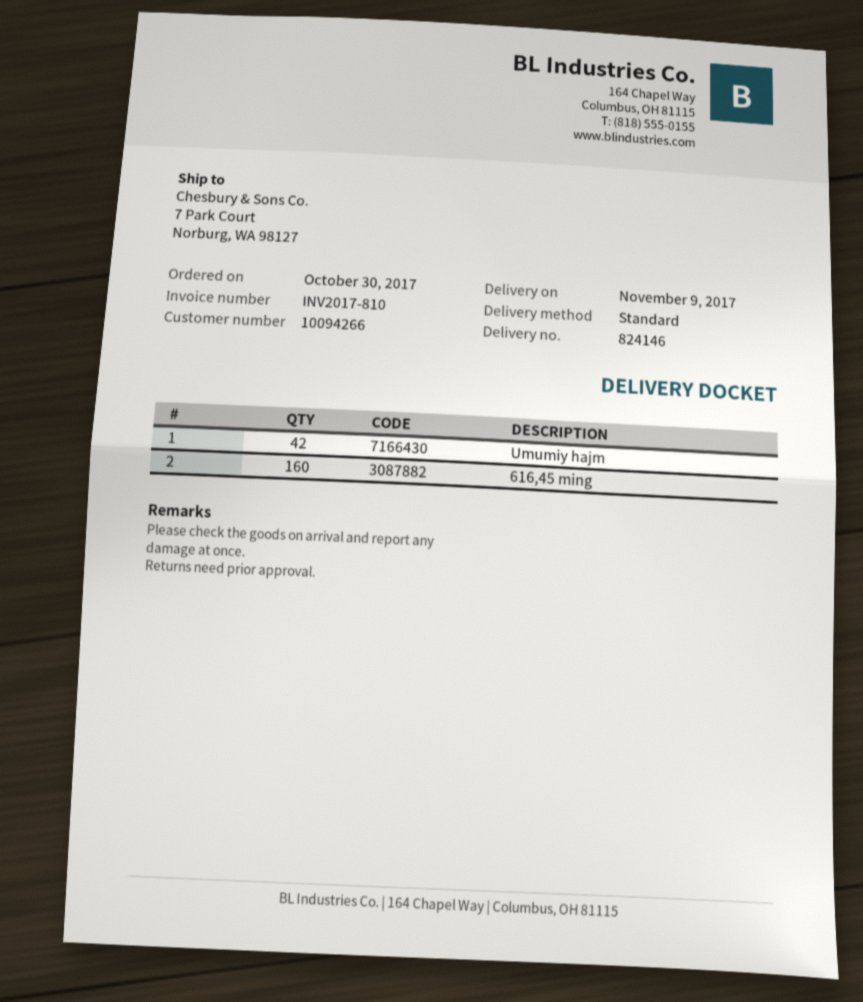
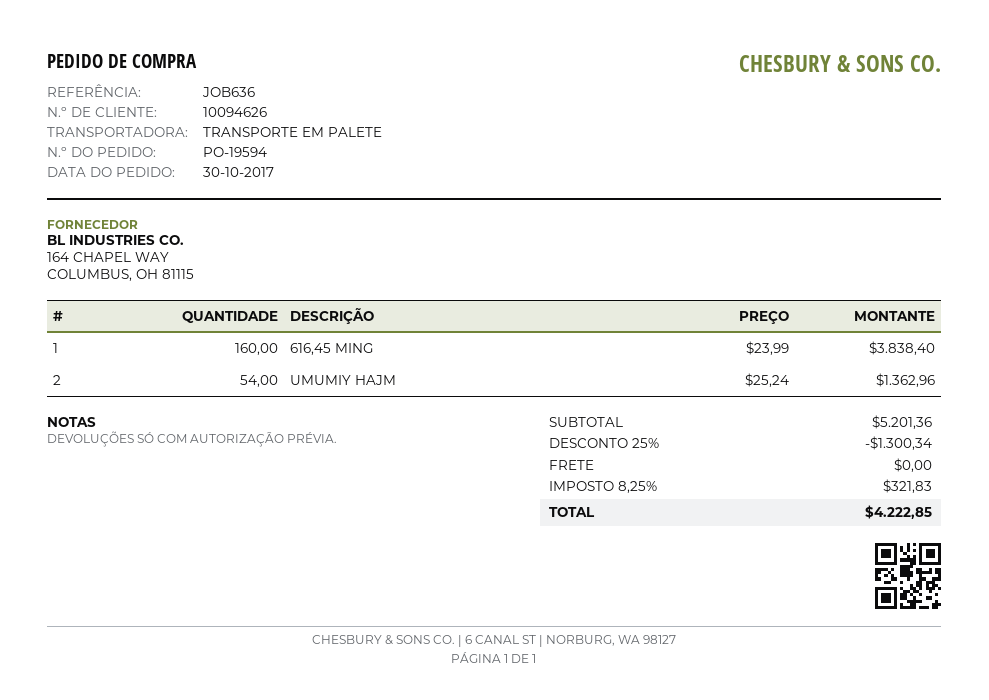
customer number: 10094266 -> 10094626
shipping method: standard -> pallet freight
Umumiy hajm: 42 -> 54

